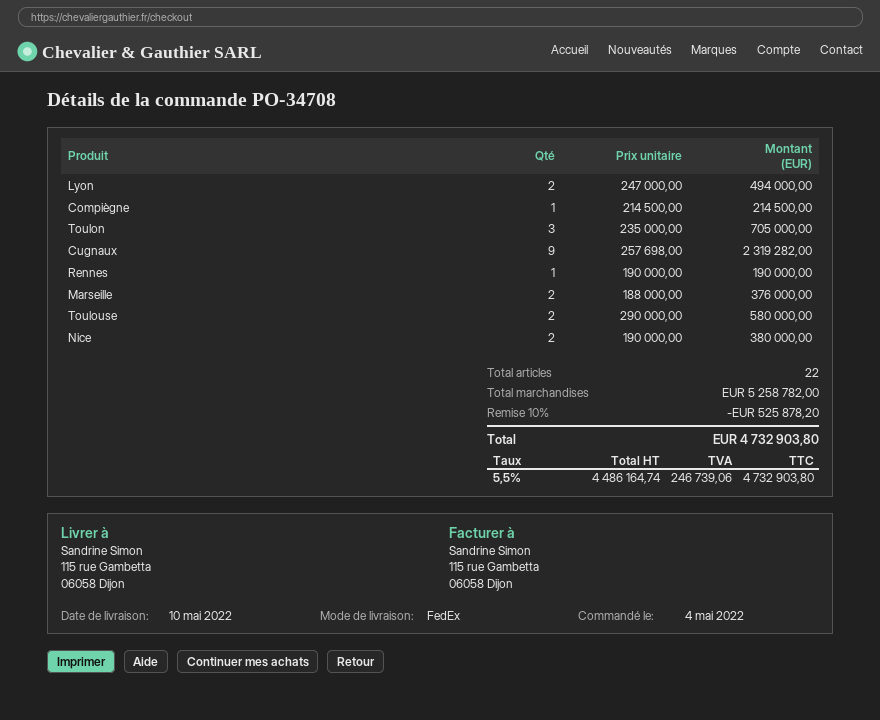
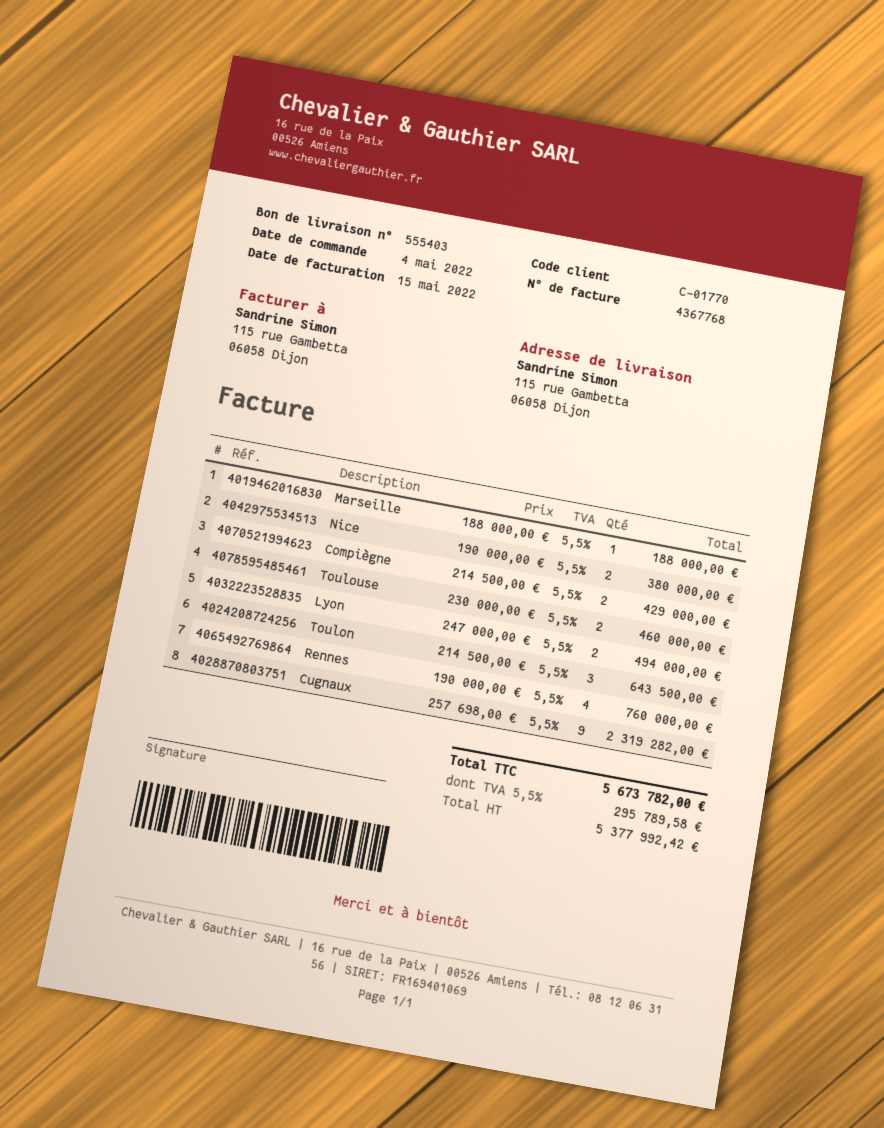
Compiègne: 1 x 214500.00 = 214500.00 -> 2 x 214500.00 = 429000.00
Toulon: 3 x 235000.00 = 705000.00 -> 3 x 214500.00 = 643500.00
Rennes: 1 x 190000.00 = 190000.00 -> 4 x 190000.00 = 760000.00
Marseille: 2 x 188000.00 = 376000.00 -> 1 x 188000.00 = 188000.00
Toulouse: 2 x 290000.00 = 580000.00 -> 2 x 230000.00 = 460000.00
discount: 10% = 525878.20 -> none
net: 4486164.74 -> 5377992.42
tax: 5.5% = 246739.06 -> 5.5% = 295789.58
total: 4732903.80 -> 5673782.00

